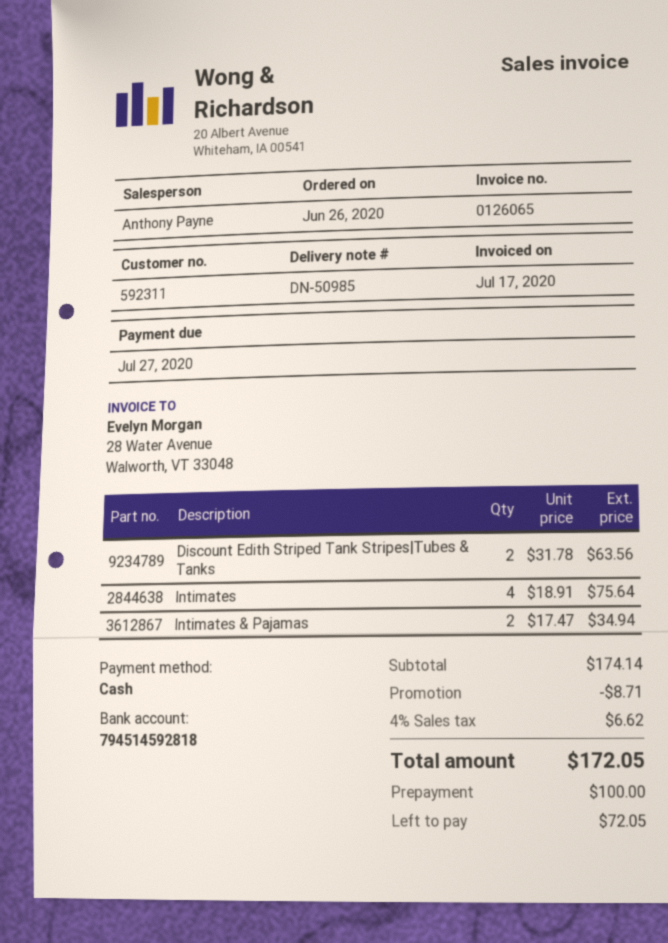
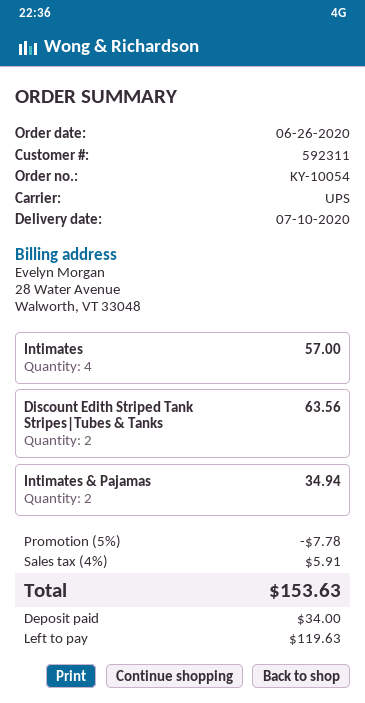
Intimates: 4 for 75.64 -> 4 for 57.00
discount: 8.71 -> 7.78
tax: 4% = 6.62 -> 4% = 5.91
total: 172.05 -> 153.63
deposit: 100.00 -> 34.00
balance: 72.05 -> 119.63

